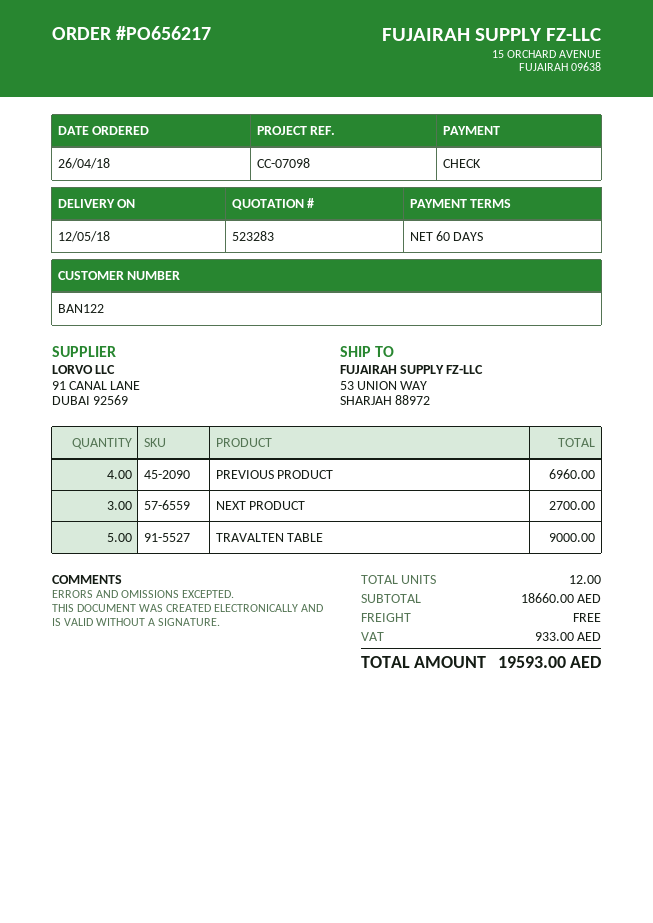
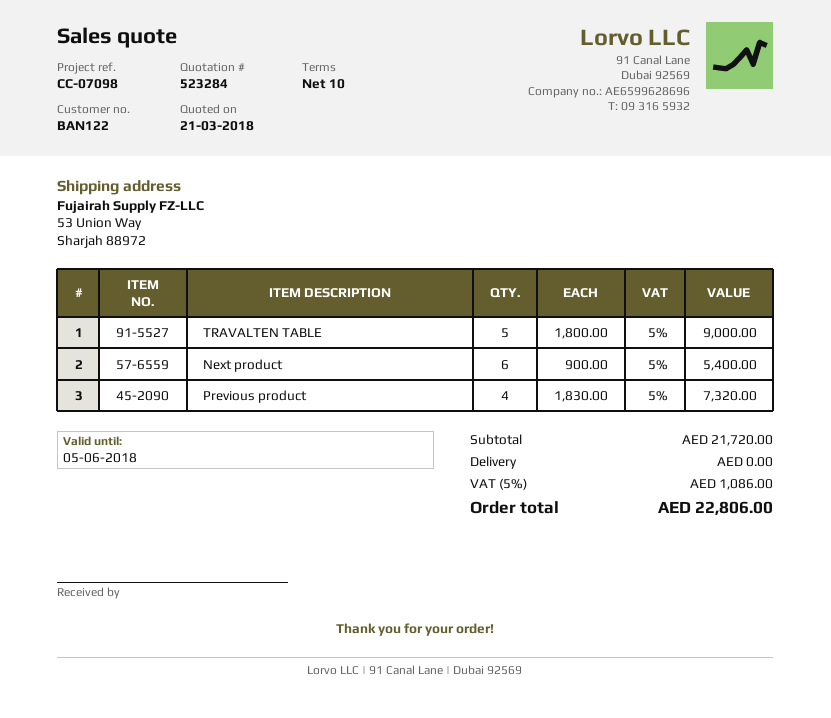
quote number: 523283 -> 523284
payment terms: 60 days -> 10 days
PREVIOUS PRODUCT: 4 for 6960.00 -> 4 for 7320.00
NEXT PRODUCT: 3 for 2700.00 -> 6 for 5400.00
subtotal: 18660.00 -> 21720.00
tax: 933.00 -> 1086.00
total: 19593.00 -> 22806.00

